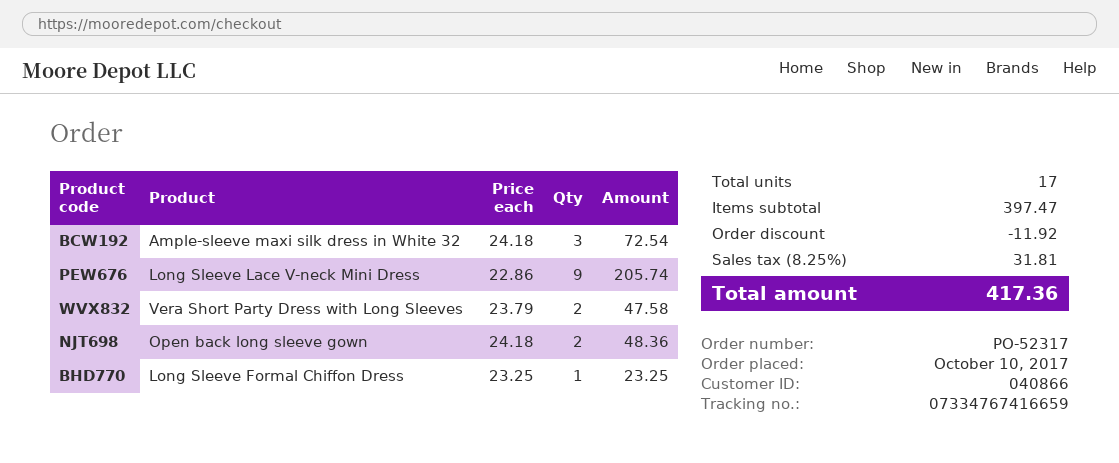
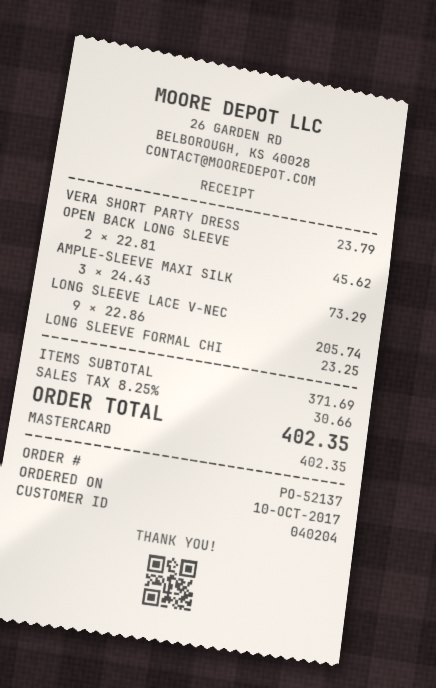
order number: PO-52317 -> PO-52137
customer number: 040866 -> 040204
Ample-sleeve maxi silk dress in White 32: 3 x 24.18 = 72.54 -> 3 x 24.43 = 73.29
Vera Short Party Dress with Long Sleeves: 2 x 23.79 = 47.58 -> 1 x 23.79 = 23.79
Open back long sleeve gown: 2 x 24.18 = 48.36 -> 2 x 22.81 = 45.62
subtotal: 397.47 -> 371.69
discount: 11.92 -> none
tax: 8.25% = 31.81 -> 8.25% = 30.66
total: 417.36 -> 402.35

